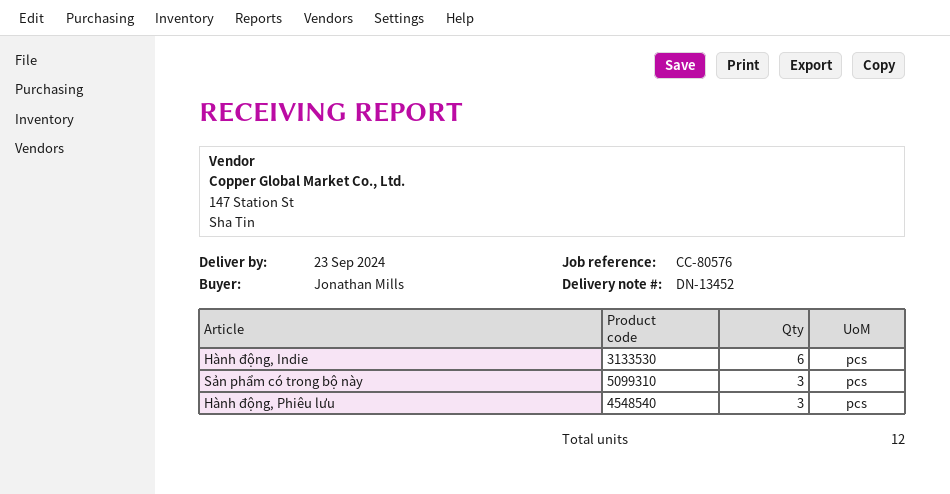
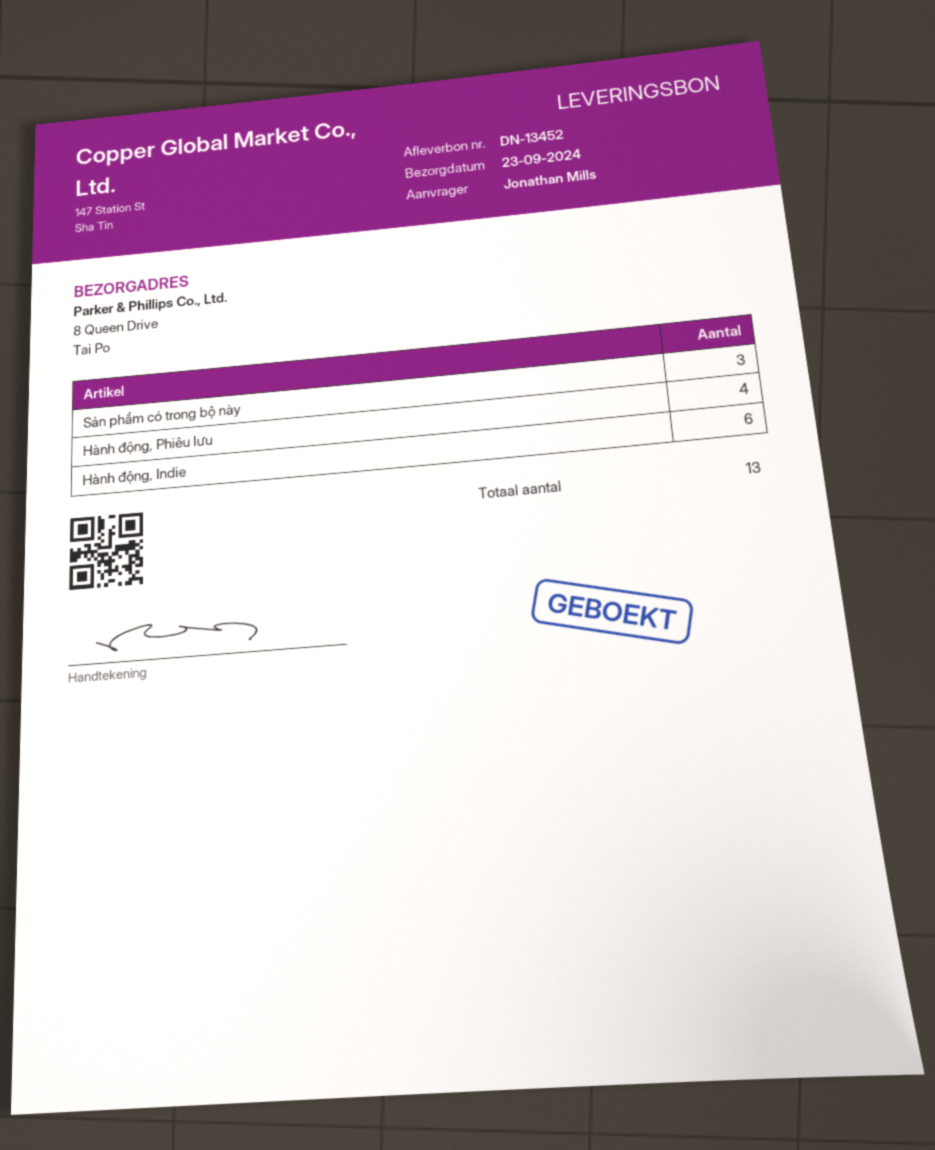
Hành động, Phiêu lưu: 3 -> 4
total quantity: 12 -> 13

